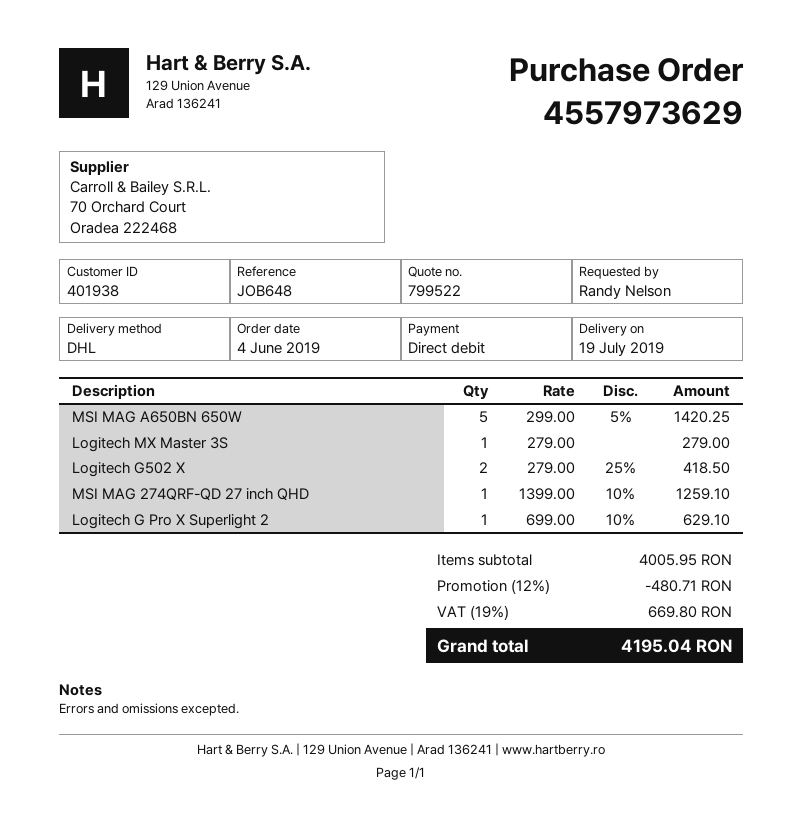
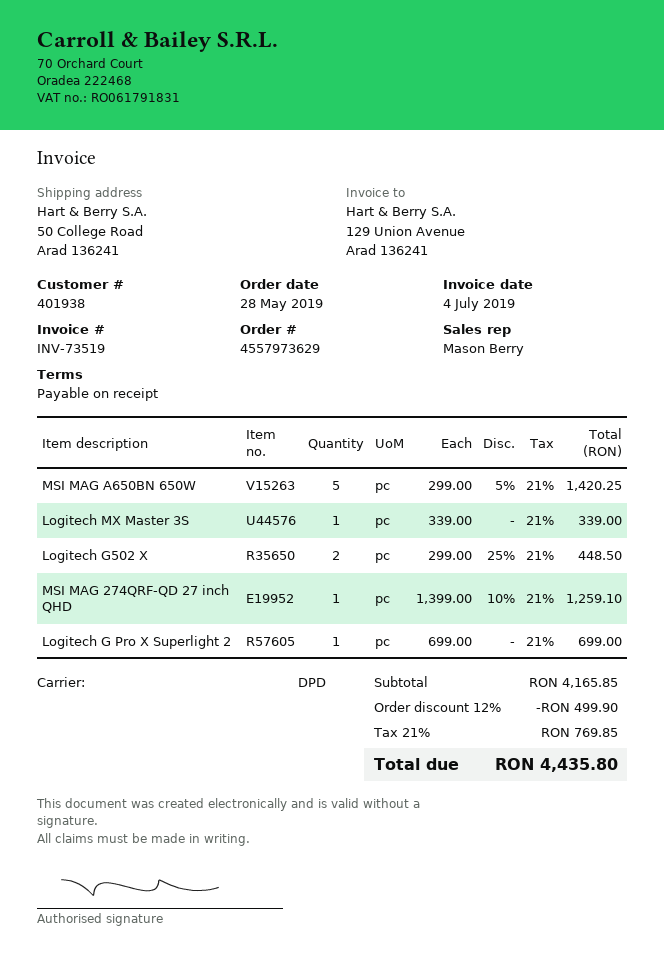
order date: 2019-06-04 -> 2019-05-28
shipping method: DHL -> DPD
Logitech MX Master 3S: 1 x 279.00 = 279.00 -> 1 x 339.00 = 339.00
Logitech G502 X: 2 x 279.00 - 25% = 418.50 -> 2 x 299.00 - 25% = 448.50
Logitech G Pro X Superlight 2: 1 x 699.00 - 10% = 629.10 -> 1 x 699.00 = 699.00
subtotal: 4005.95 -> 4165.85
discount: 12% = 480.71 -> 12% = 499.90
tax: 19% = 669.80 -> 21% = 769.85
total: 4195.04 -> 4435.80

